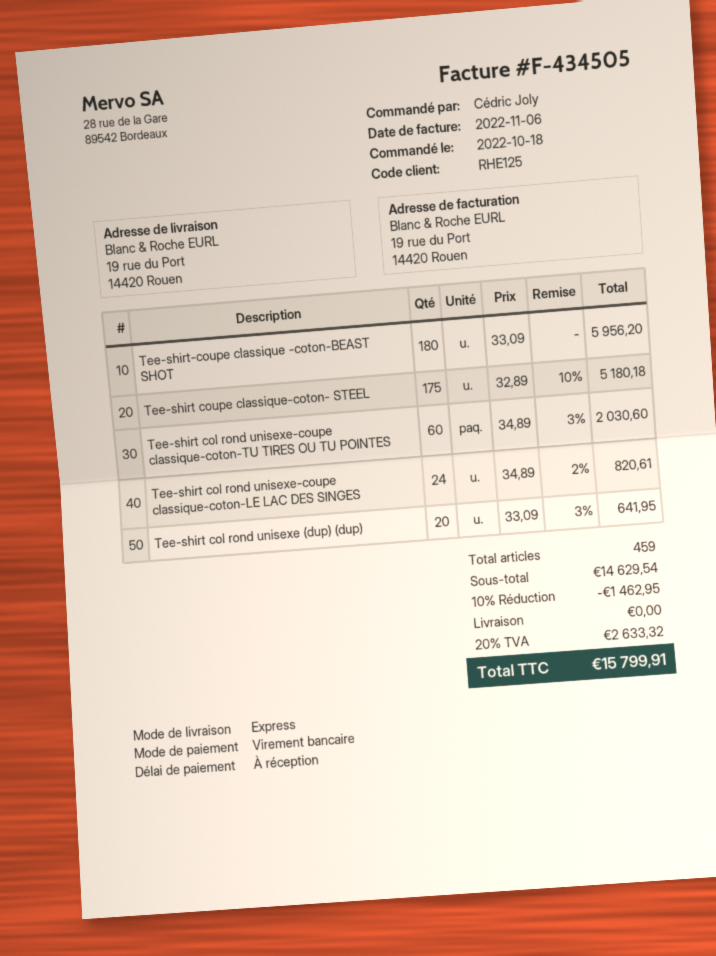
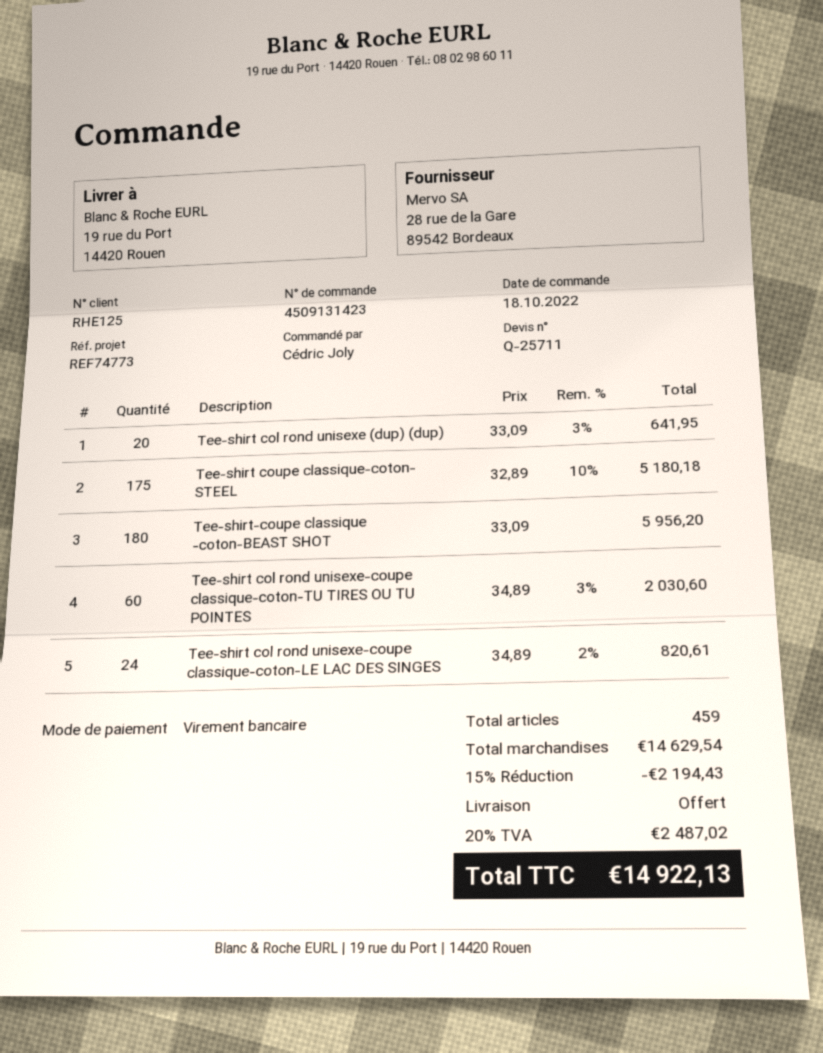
discount: 10% = 1462.95 -> 15% = 2194.43
tax: 20% = 2633.32 -> 20% = 2487.02
total: 15799.91 -> 14922.13

